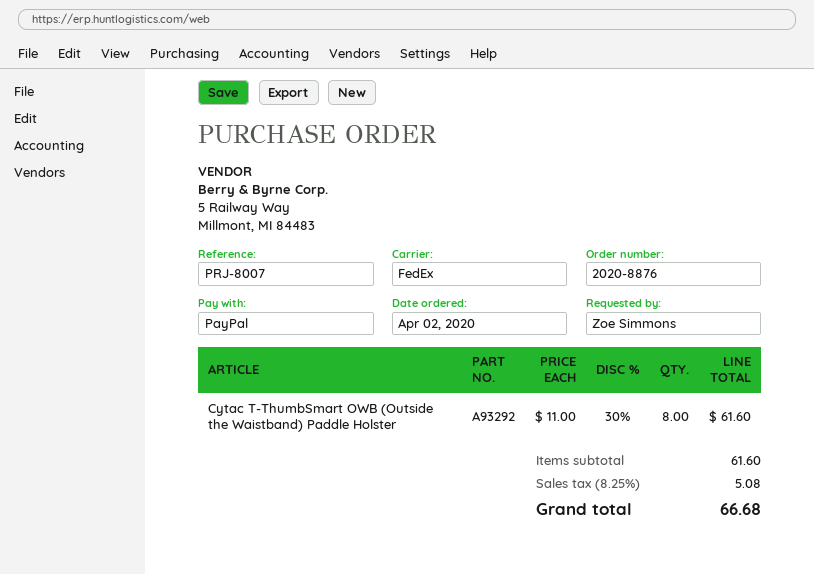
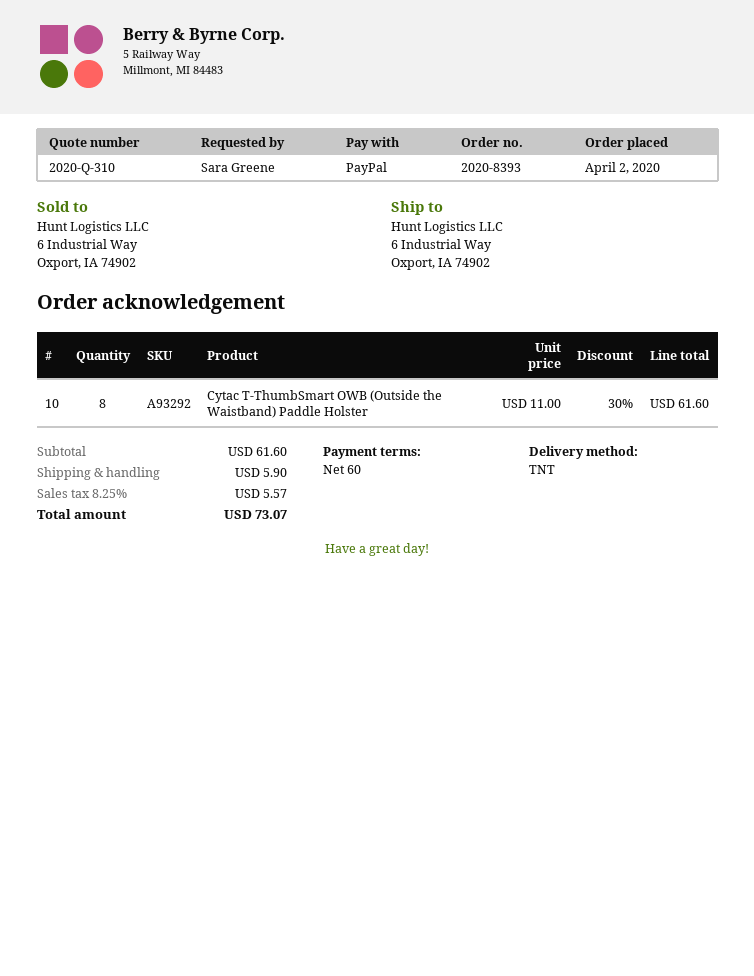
order number: 2020-8876 -> 2020-8393
ordered by: Zoe Simmons -> Sara Greene
shipping method: FedEx -> TNT
shipping: none -> 5.90
tax: 8.25% = 5.08 -> 8.25% = 5.57
total: 66.68 -> 73.07

